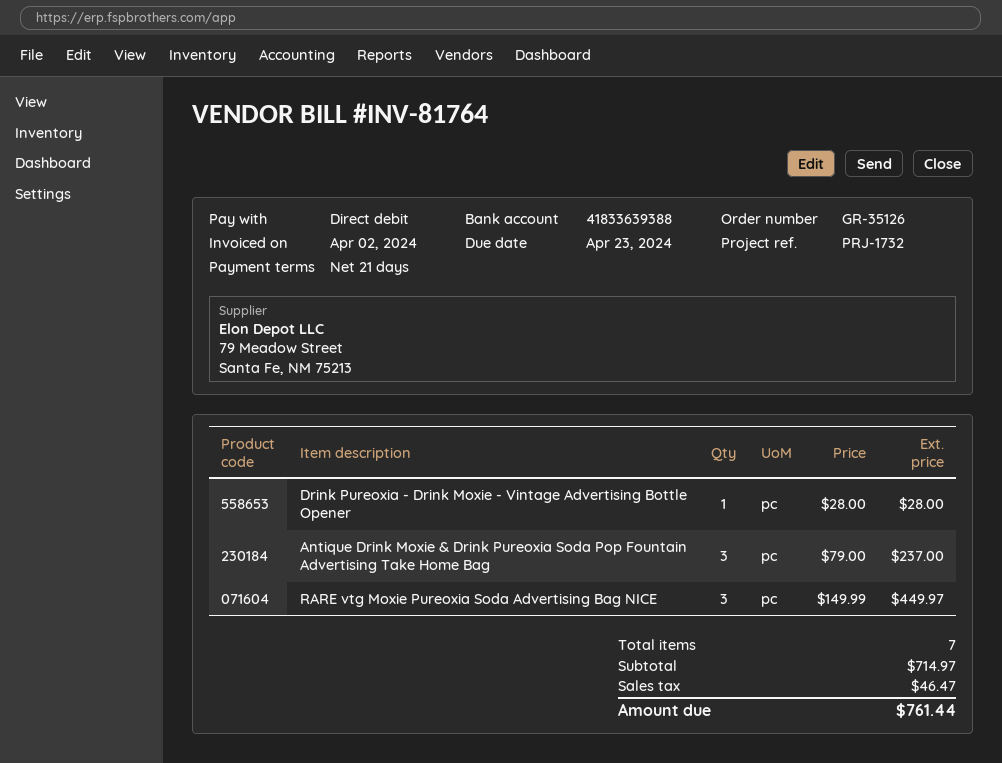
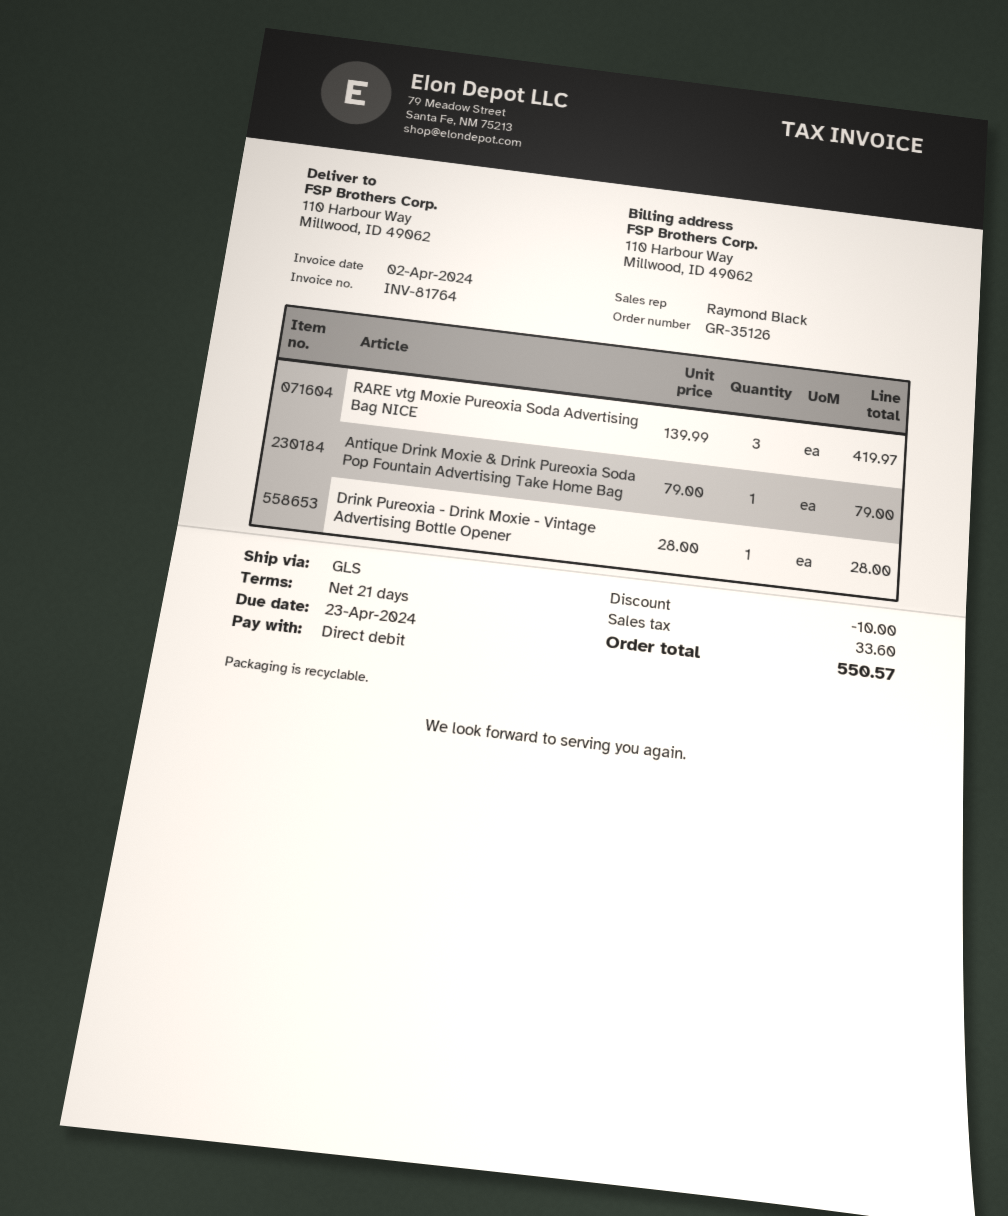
Antique Drink Moxie & Drink Pureoxia Soda Pop Fountain Advertising Take Home Bag: 3 x 79.00 = 237.00 -> 1 x 79.00 = 79.00
RARE vtg Moxie Pureoxia Soda Advertising Bag NICE: 3 x 149.99 = 449.97 -> 3 x 139.99 = 419.97
discount: none -> 10.00
tax: 46.47 -> 33.60
total: 761.44 -> 550.57

